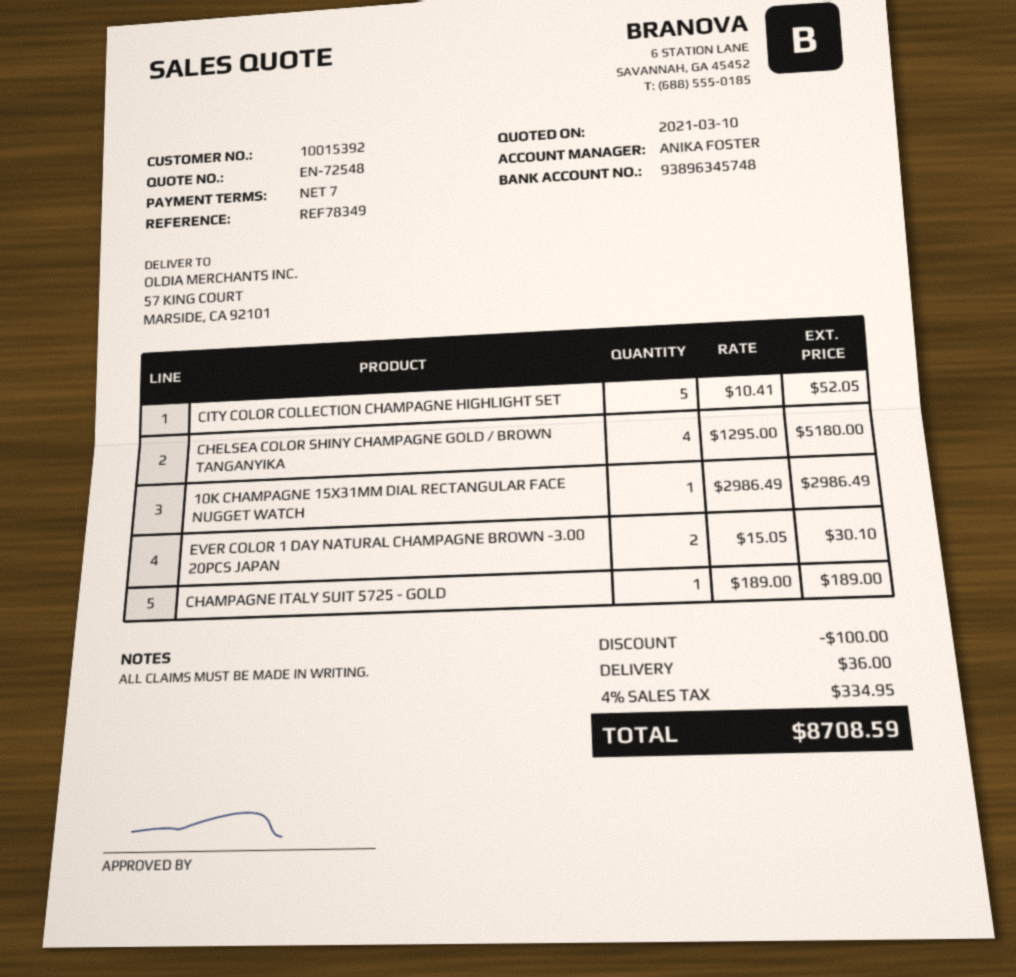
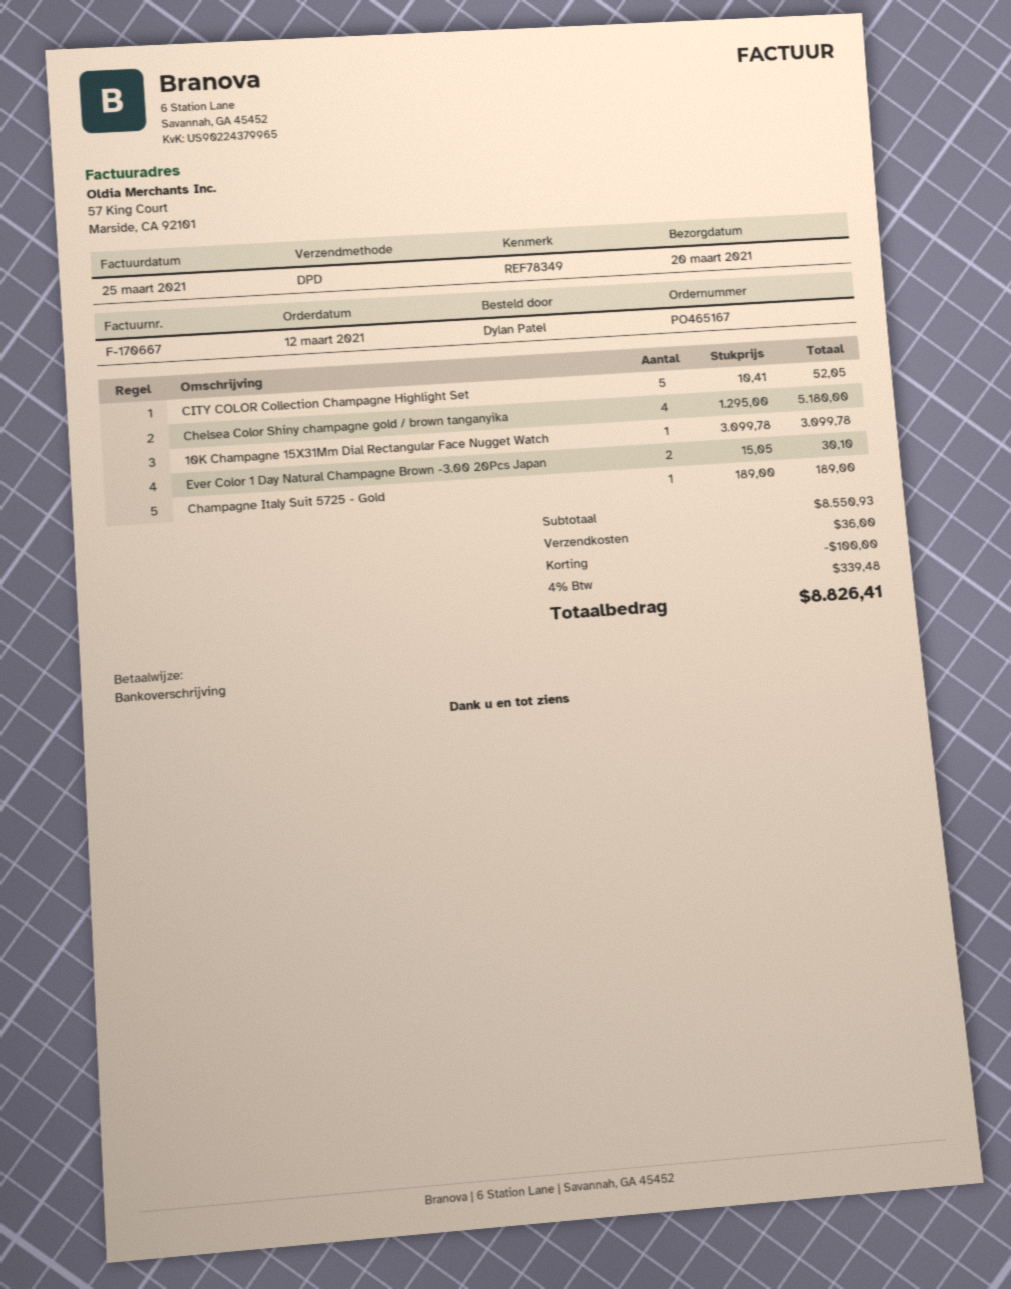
10K CHAMPAGNE 15X31MM DIAL RECTANGULAR FACE NUGGET WATCH: 1 x 2986.49 = 2986.49 -> 1 x 3099.78 = 3099.78
tax: 4% = 334.95 -> 4% = 339.48
total: 8708.59 -> 8826.41

